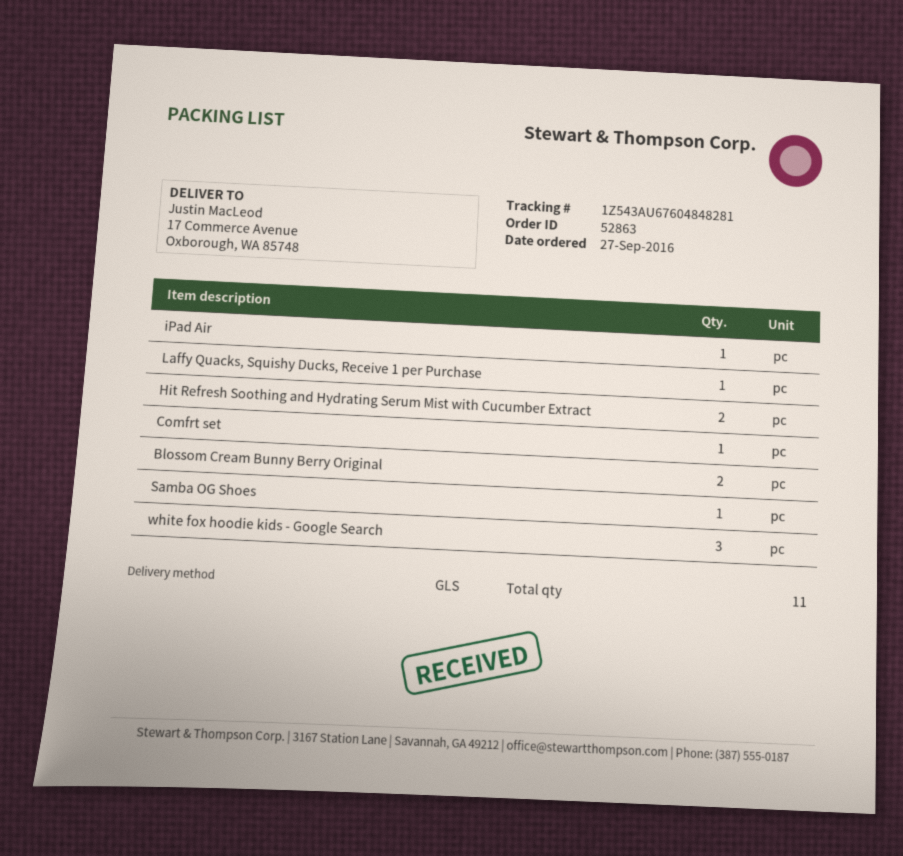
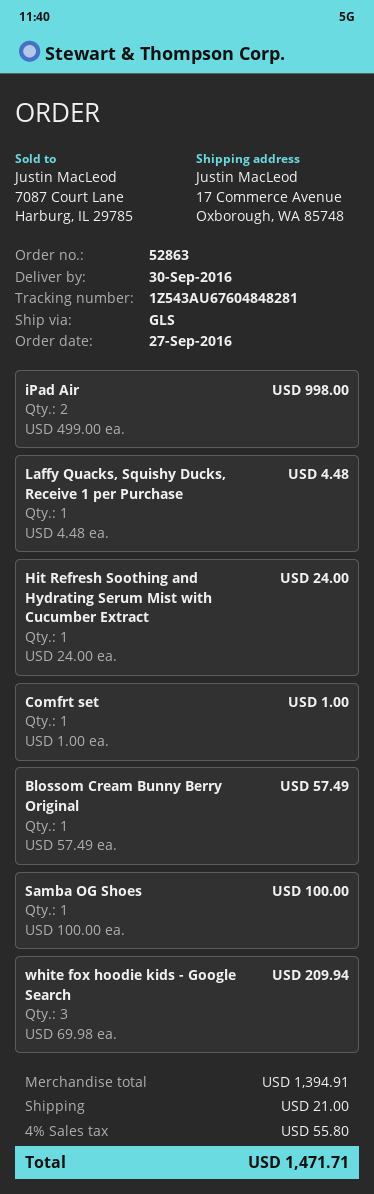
iPad Air: 1 -> 2
Hit Refresh Soothing and Hydrating Serum Mist with Cucumber Extract: 2 -> 1
Blossom Cream Bunny Berry Original: 2 -> 1

